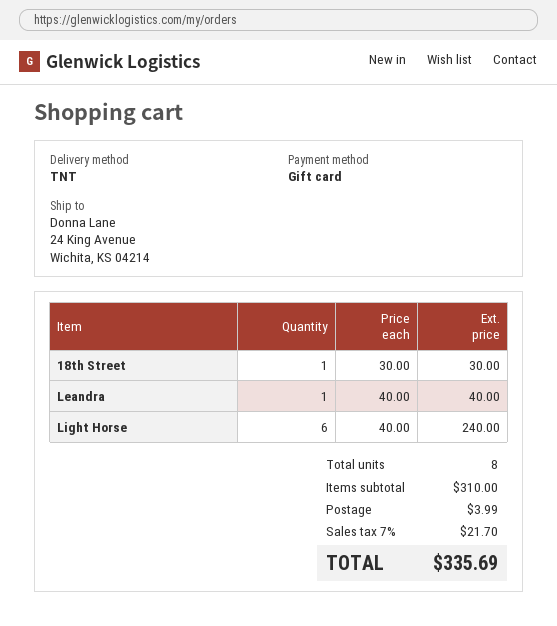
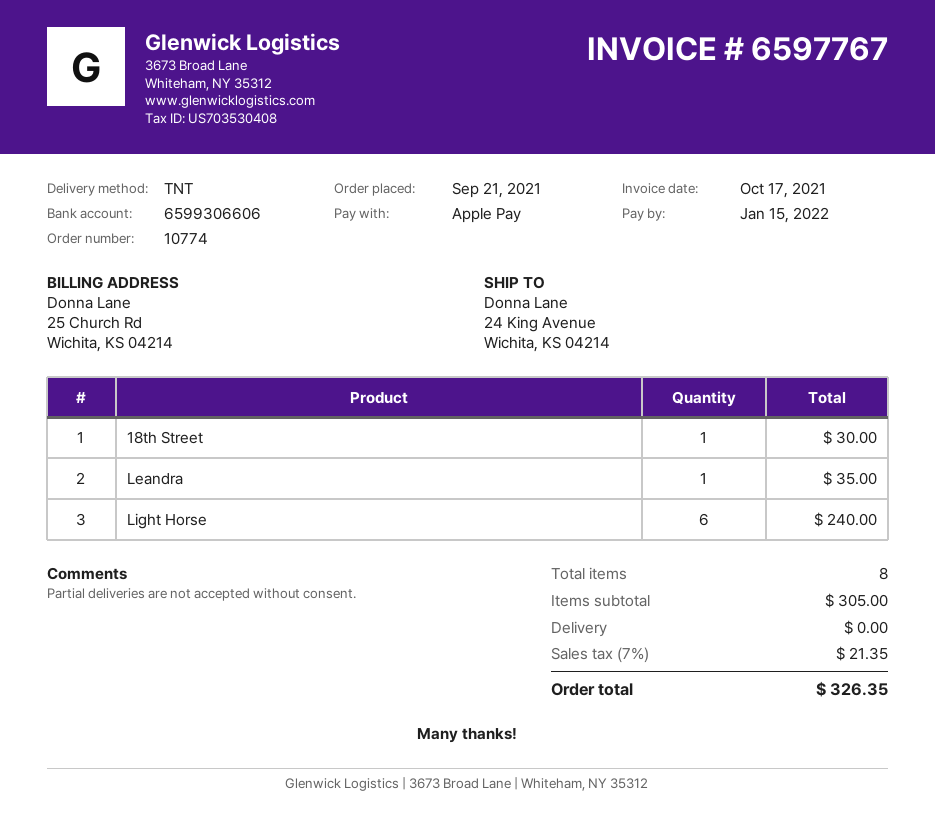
payment method: gift card -> Apple Pay
Leandra: 1 for 40.00 -> 1 for 35.00
subtotal: 310.00 -> 305.00
shipping: 3.99 -> 0.00
tax: 7% = 21.70 -> 7% = 21.35
total: 335.69 -> 326.35

